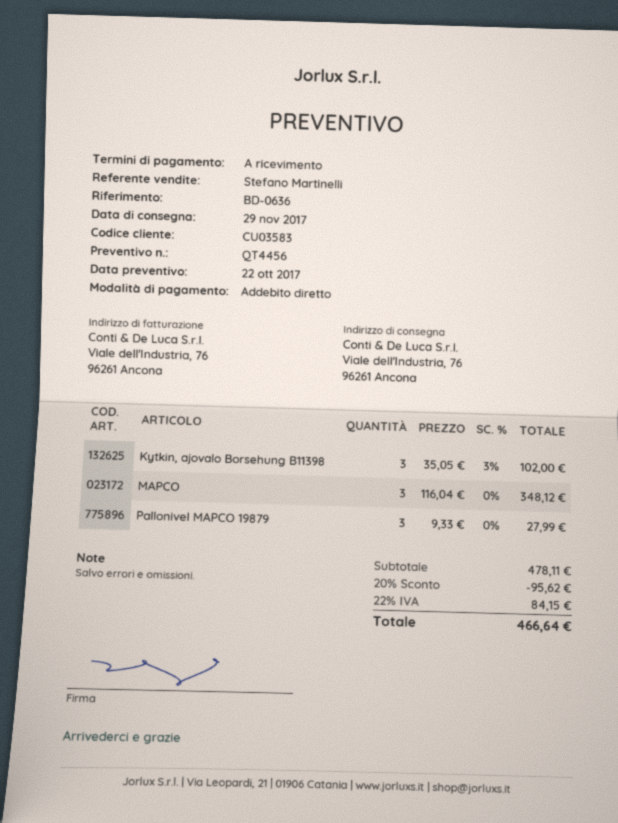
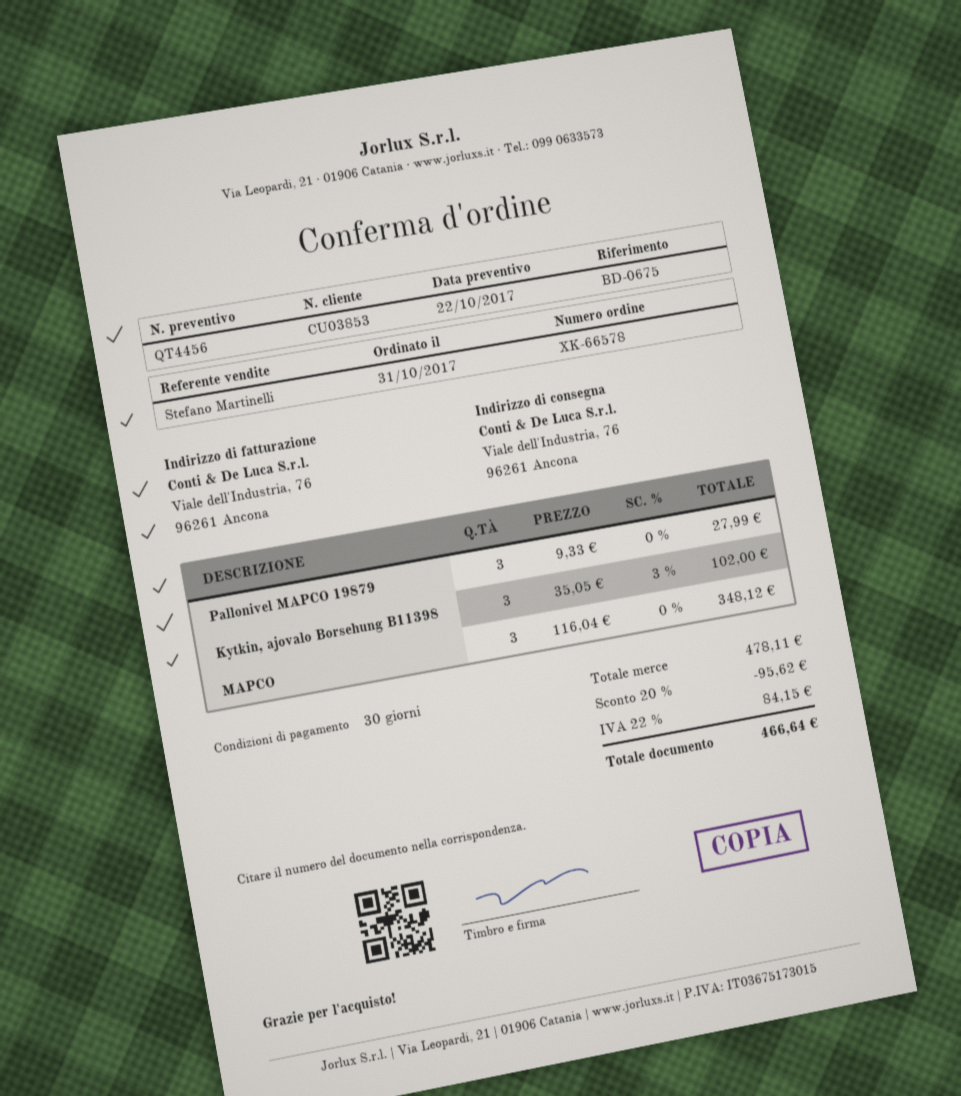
payment terms: on receipt -> 30 days
customer number: CU03583 -> CU03853
reference: BD-0636 -> BD-0675

